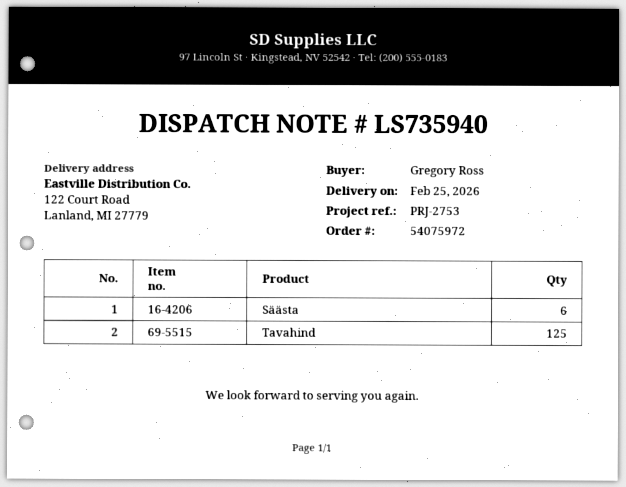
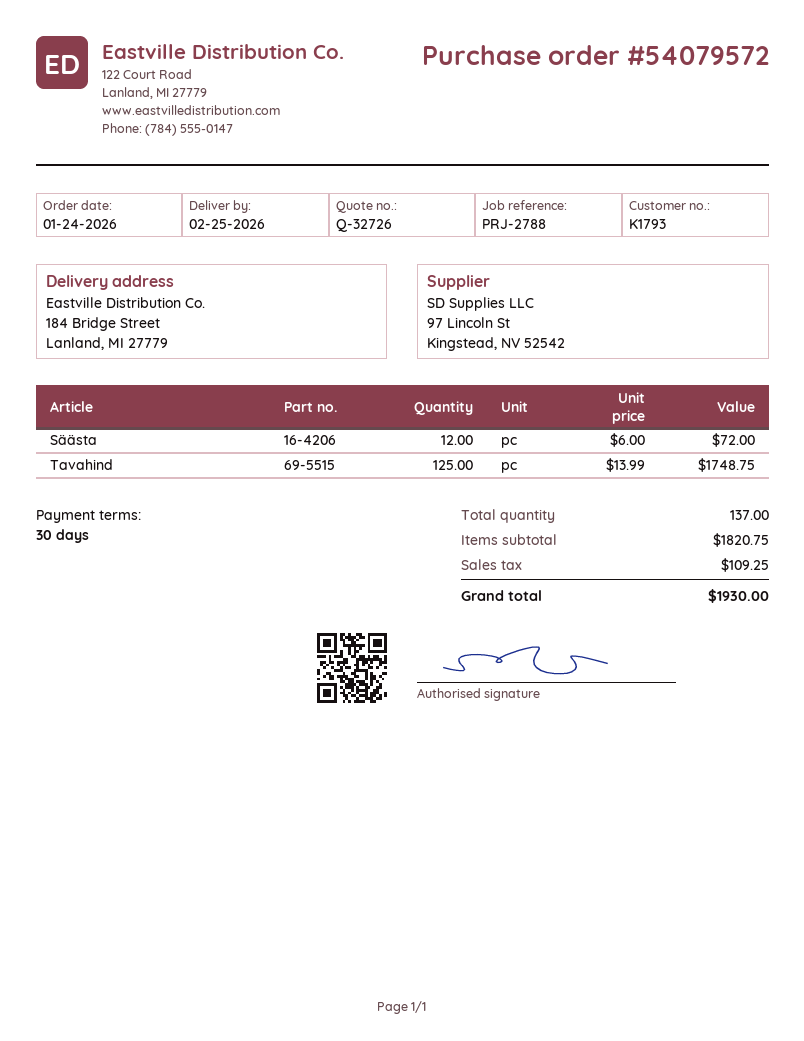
order number: 54075972 -> 54079572
reference: PRJ-2753 -> PRJ-2788
ship to: 122 Court Road, Lanland, MI 27779 -> 184 Bridge Street, Lanland, MI 27779
Säästa: 6 -> 12

